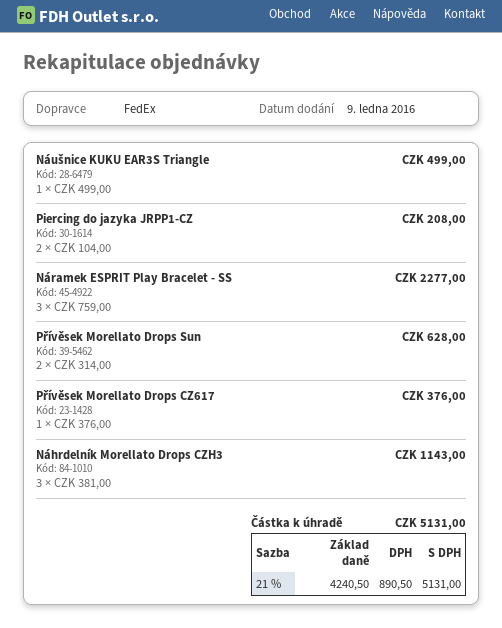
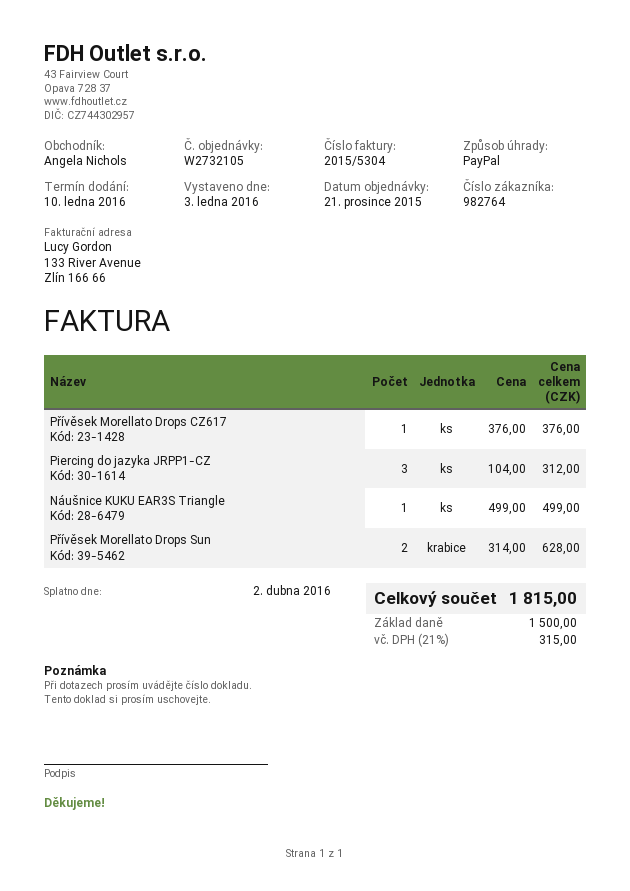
delivery date: 2016-01-09 -> 2016-01-10
Piercing do jazyka JRPP1-CZ: 2 x 104.00 = 208.00 -> 3 x 104.00 = 312.00
Náramek ESPRIT Play Bracelet - SS: 3 x 759.00 = 2277.00 -> none
Náhrdelník Morellato Drops CZH3: 3 x 381.00 = 1143.00 -> none
net: 4240.50 -> 1500.00
tax: 21% = 890.50 -> 21% = 315.00
total: 5131.00 -> 1815.00

